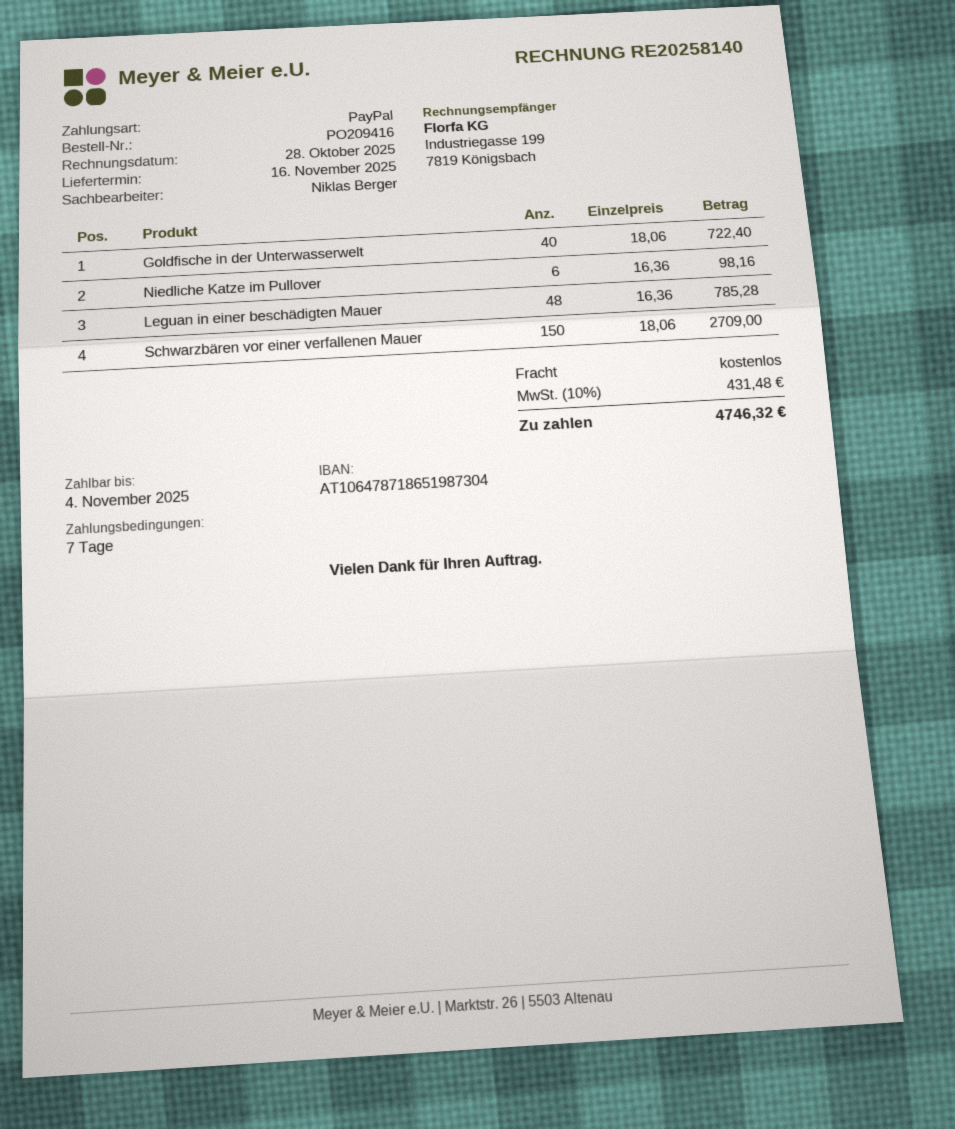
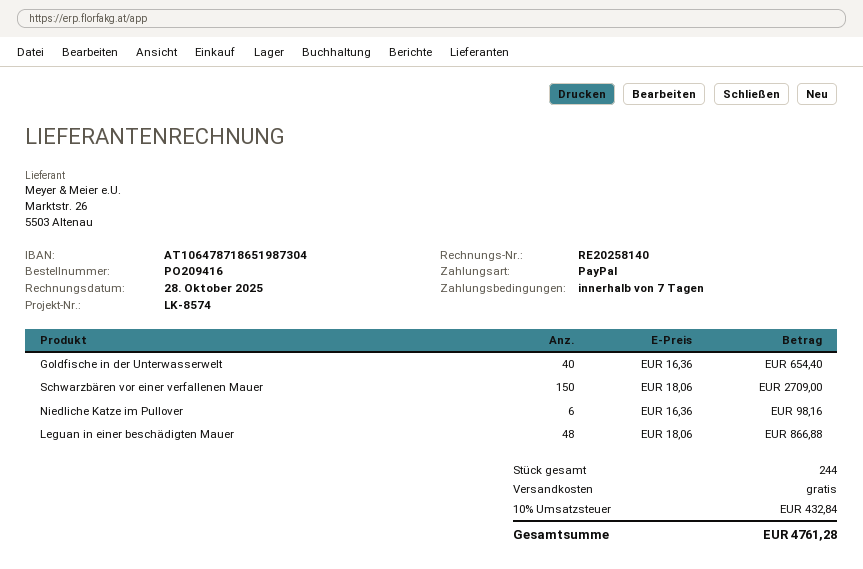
Goldfische in der Unterwasserwelt: 40 x 18.06 = 722.40 -> 40 x 16.36 = 654.40
Leguan in einer beschädigten Mauer: 48 x 16.36 = 785.28 -> 48 x 18.06 = 866.88
tax: 10% = 431.48 -> 10% = 432.84
total: 4746.32 -> 4761.28

